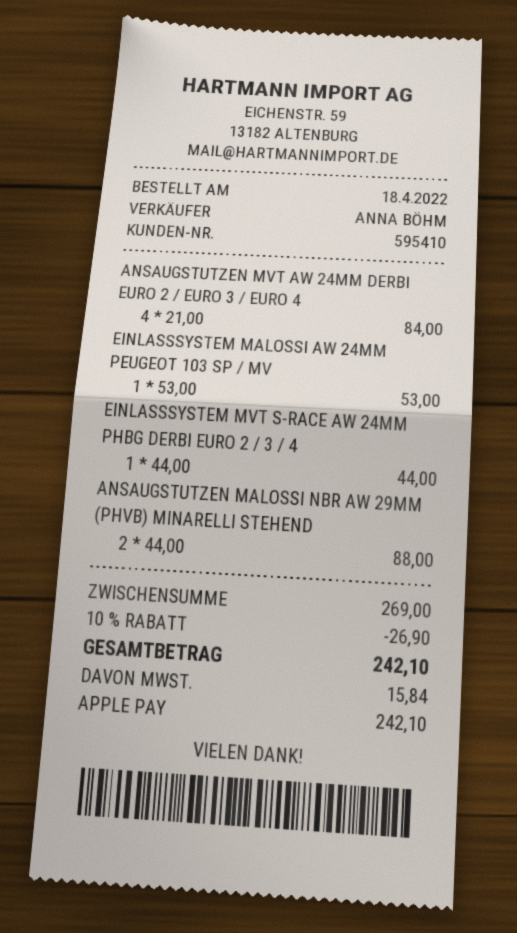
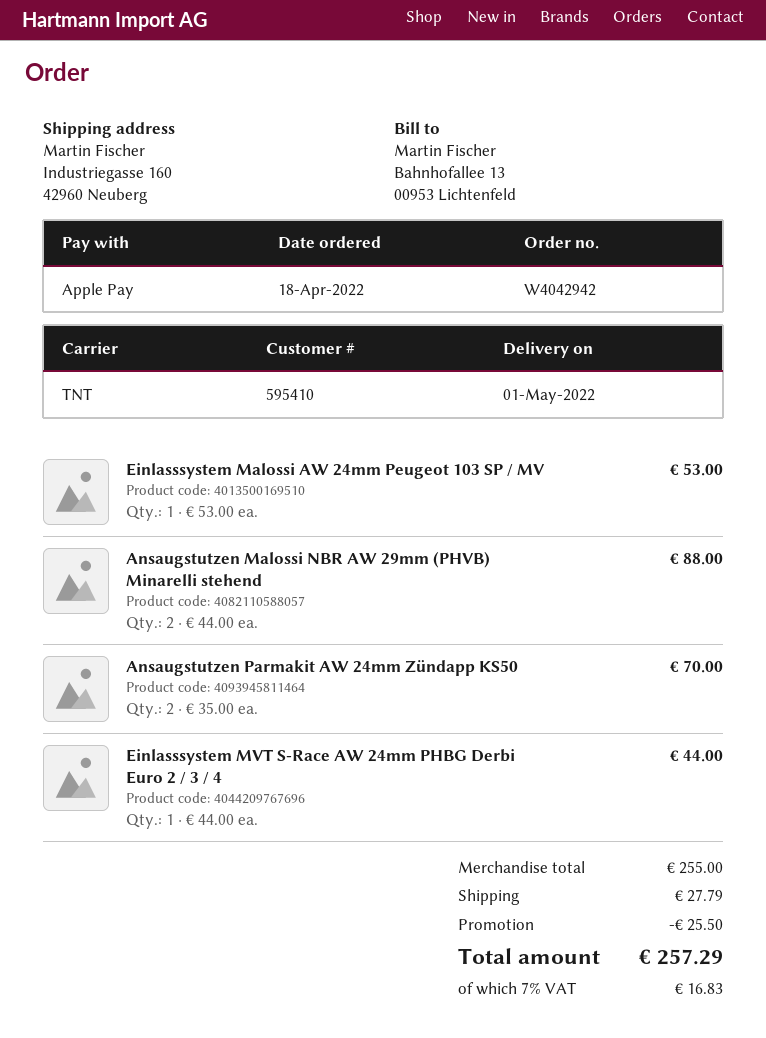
ANSAUGSTUTZEN MVT AW 24MM DERBI EURO 2 / EURO 3 / EURO 4: 4 x 21.00 = 84.00 -> none
Ansaugstutzen Parmakit AW 24mm Zündapp KS50: none -> 2 x 35.00 = 70.00
subtotal: 269.00 -> 255.00
discount: 26.90 -> 25.50
shipping: none -> 27.79
tax: 15.84 -> 16.83
total: 242.10 -> 257.29

